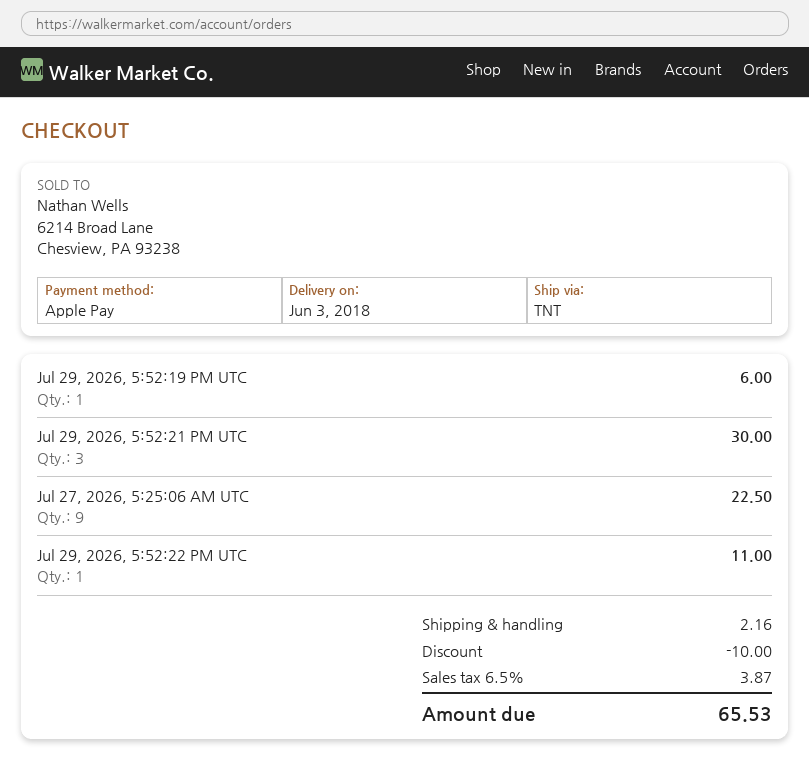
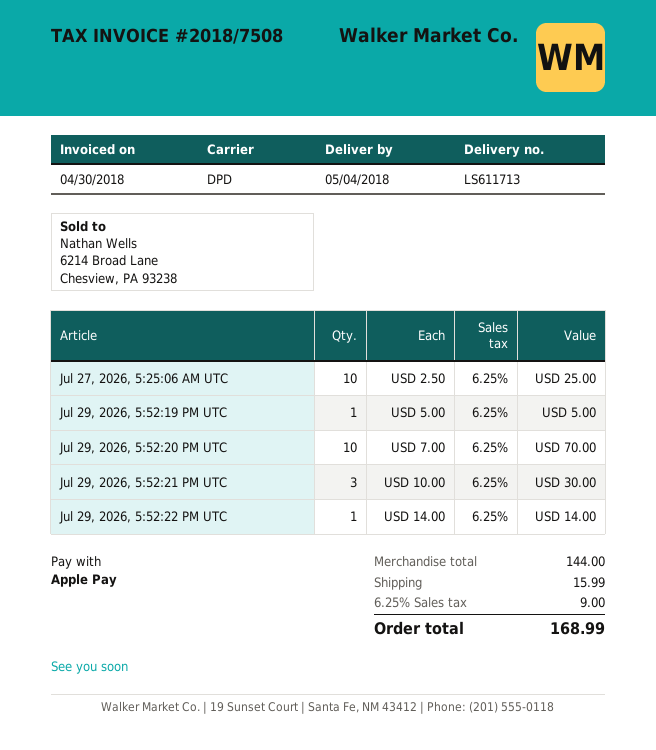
delivery date: 2018-06-03 -> 2018-05-04
shipping method: TNT -> DPD
Jul 29, 2026, 5:52:19 PM UTC: 1 for 6.00 -> 1 for 5.00
Jul 27, 2026, 5:25:06 AM UTC: 9 for 22.50 -> 10 for 25.00
Jul 29, 2026, 5:52:22 PM UTC: 1 for 11.00 -> 1 for 14.00
Jul 29, 2026, 5:52:20 PM UTC: none -> 10 for 70.00
discount: 10.00 -> none
shipping: 2.16 -> 15.99
tax: 6.5% = 3.87 -> 6.25% = 9.00
total: 65.53 -> 168.99

